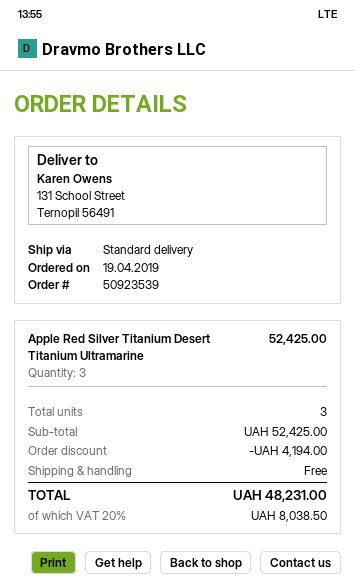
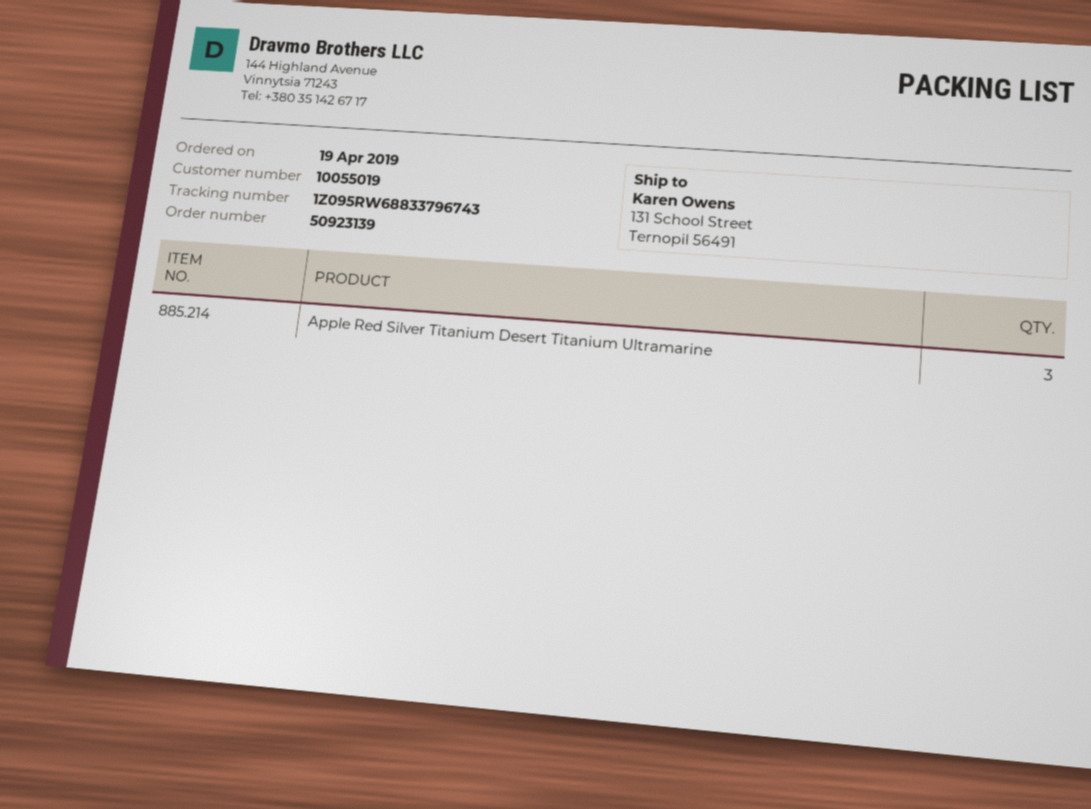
order number: 50923539 -> 50923139

